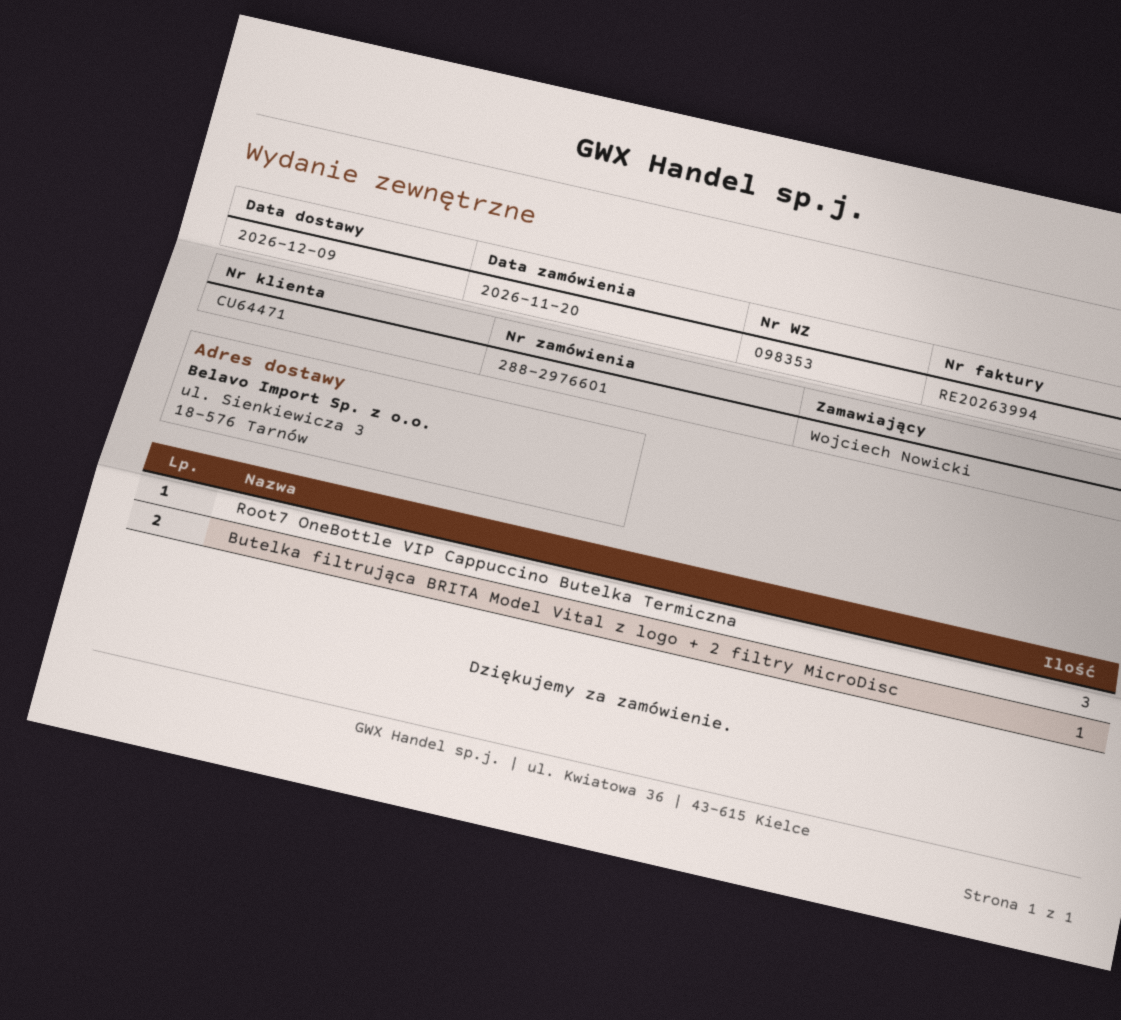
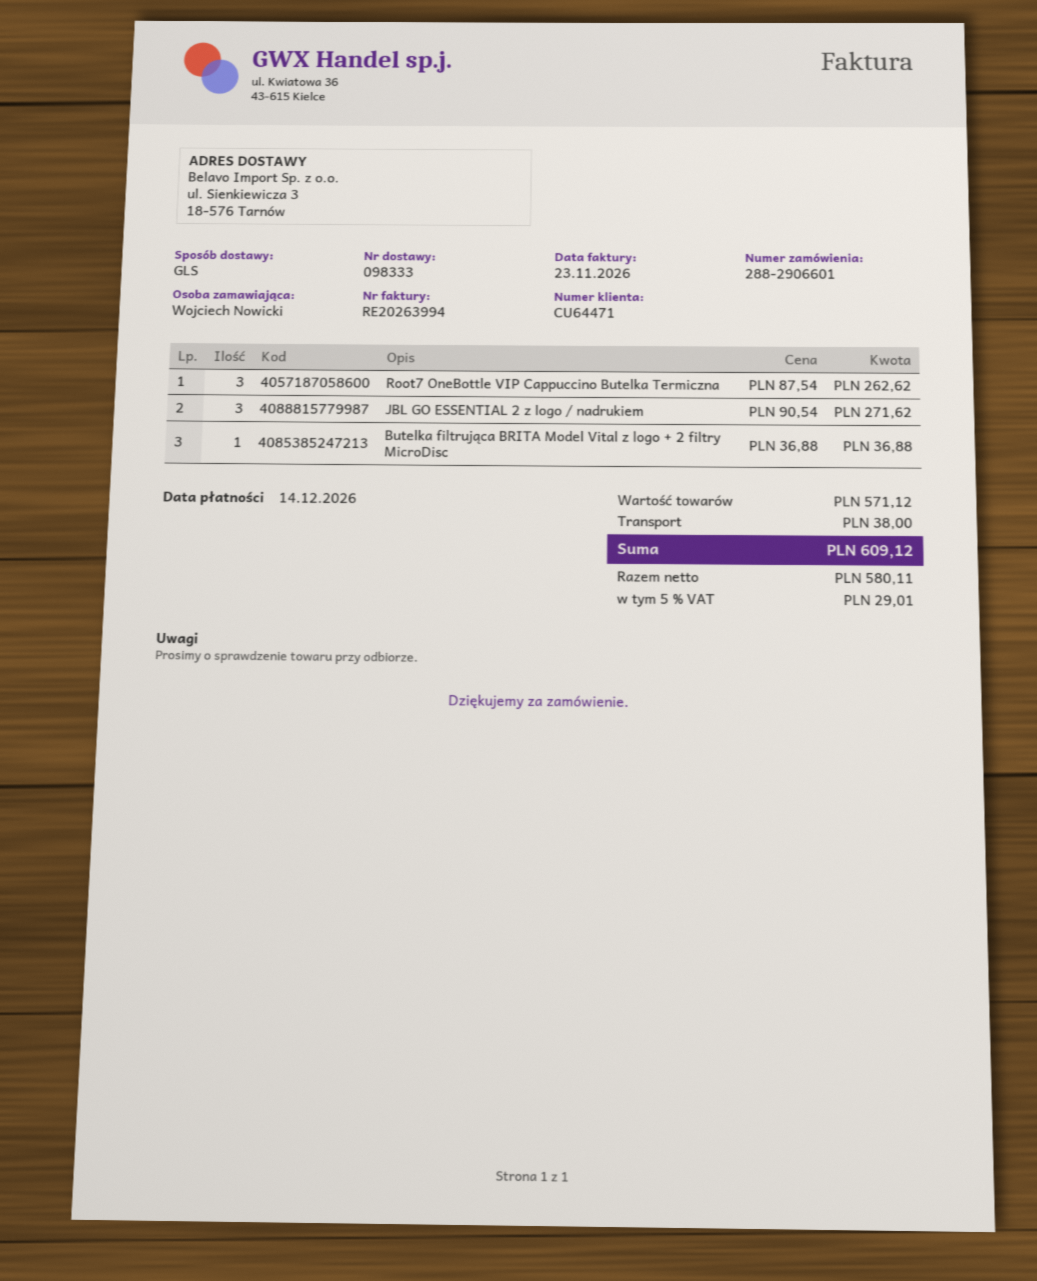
order number: 288-2976601 -> 288-2906601
delivery note number: 098353 -> 098333
JBL GO ESSENTIAL 2 z logo / nadrukiem: none -> 3

